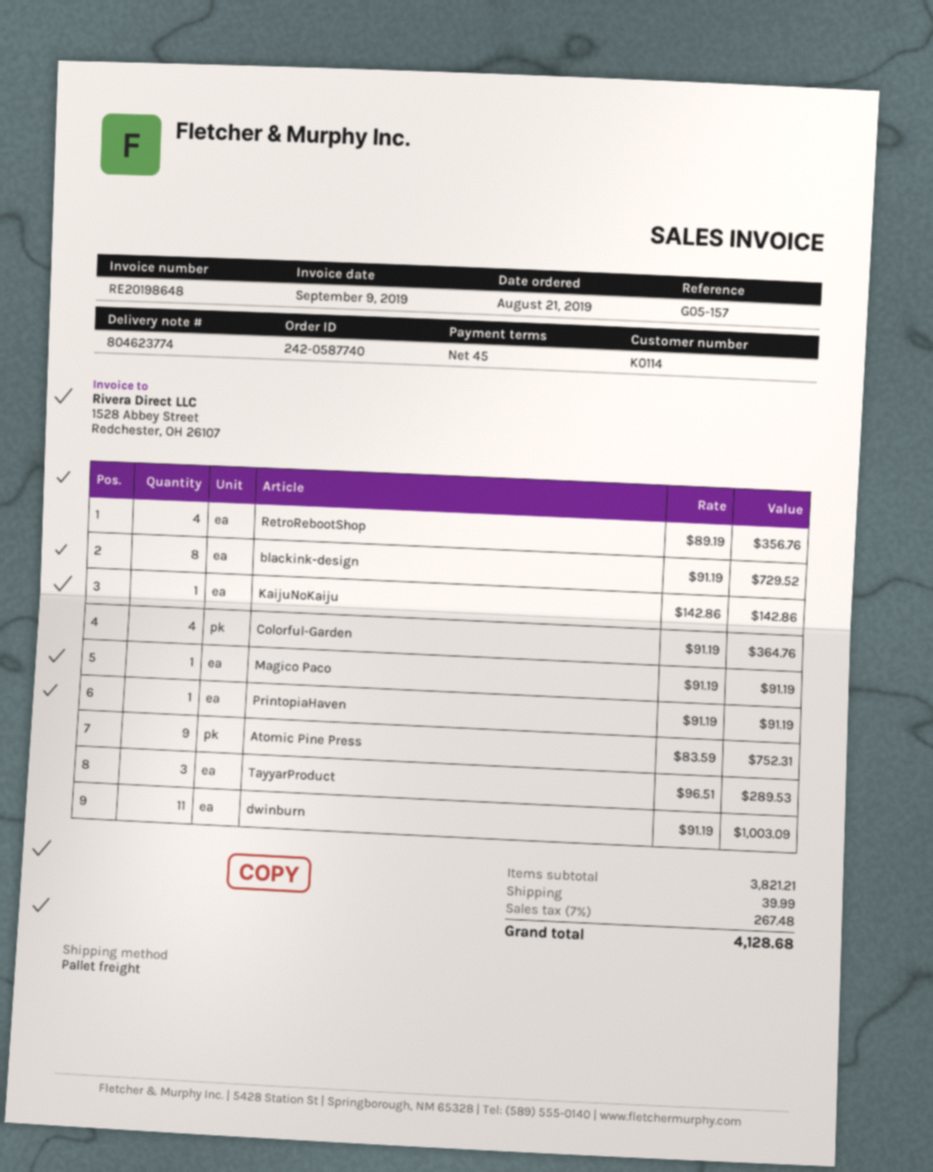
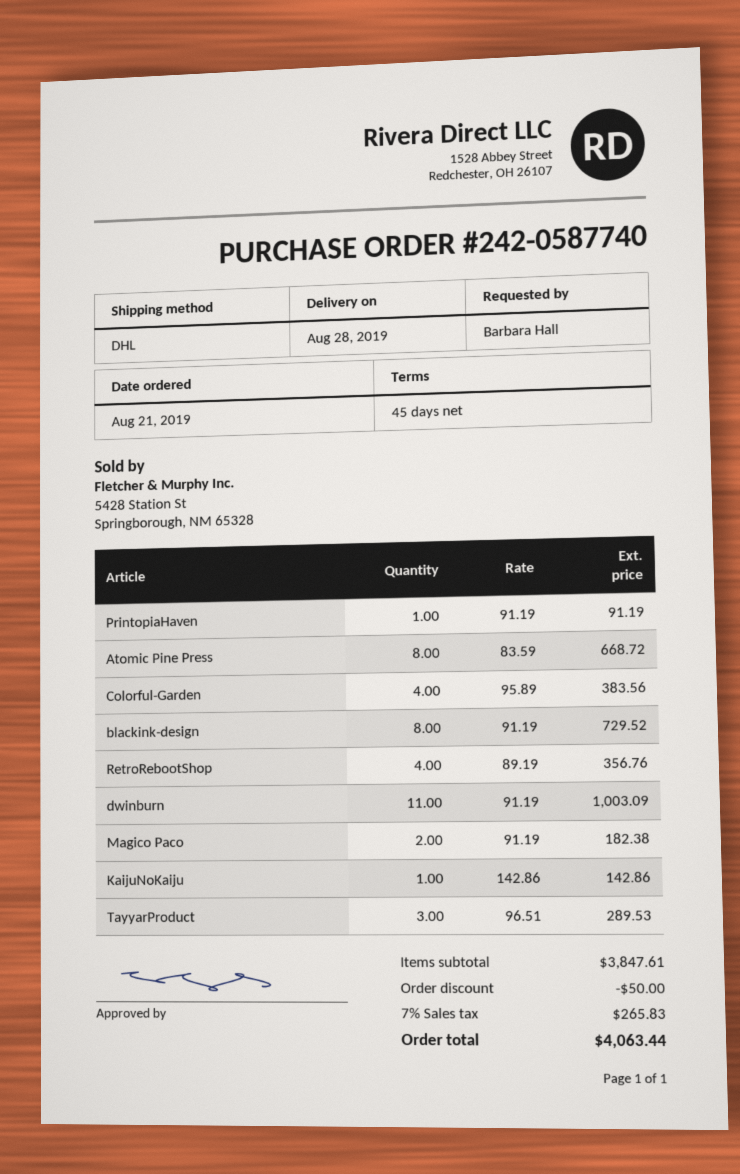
shipping method: pallet freight -> DHL
Colorful-Garden: 4 x 91.19 = 364.76 -> 4 x 95.89 = 383.56
Magico Paco: 1 x 91.19 = 91.19 -> 2 x 91.19 = 182.38
Atomic Pine Press: 9 x 83.59 = 752.31 -> 8 x 83.59 = 668.72
subtotal: 3821.21 -> 3847.61
discount: none -> 50.00
shipping: 39.99 -> none
tax: 7% = 267.48 -> 7% = 265.83
total: 4128.68 -> 4063.44

